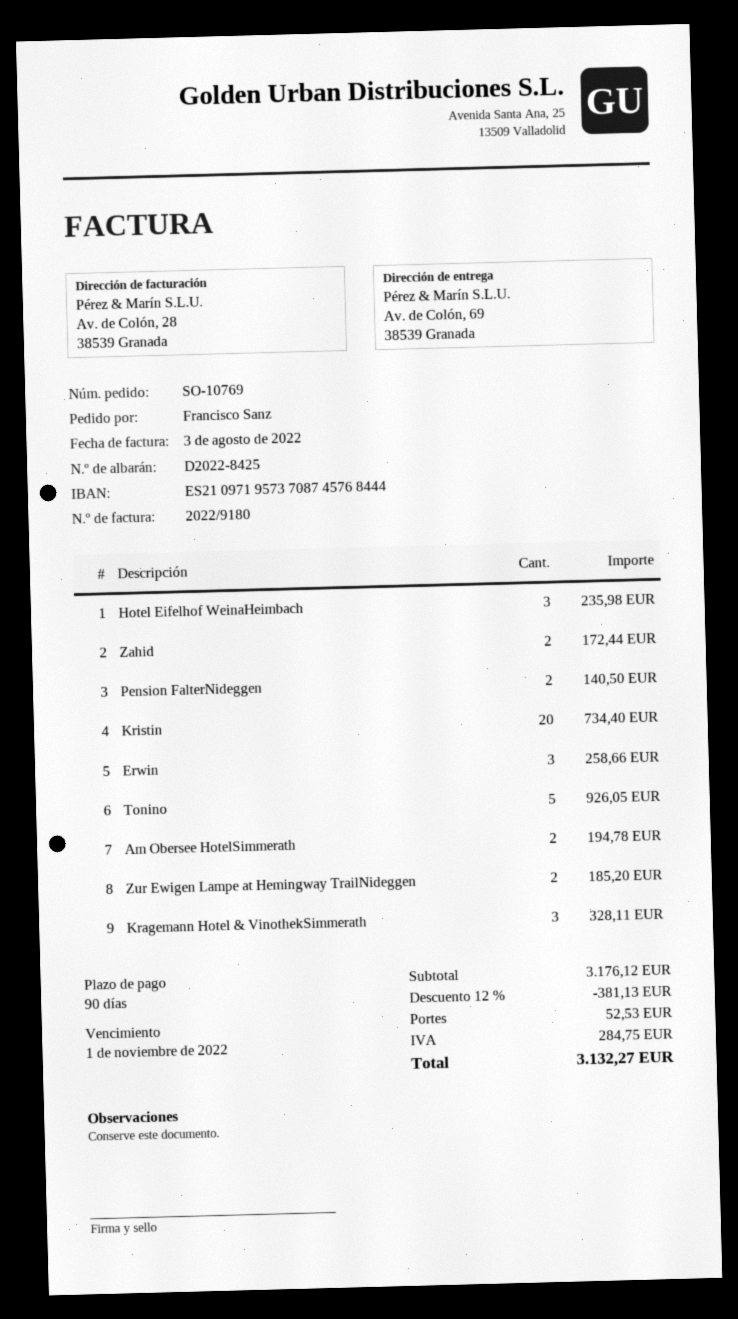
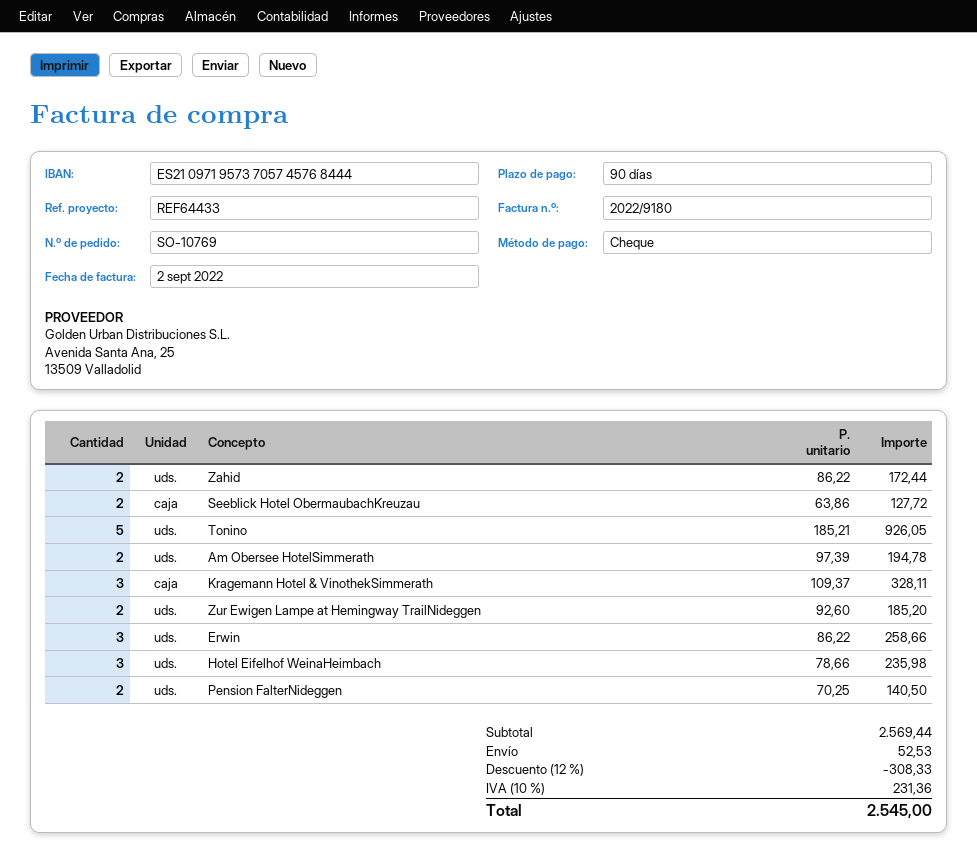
invoice date: 2022-08-03 -> 2022-09-02
bank account: ES2109719573708745768444 -> ES2109719573705745768444
Kristin: 20 for 734.40 -> none
Seeblick Hotel ObermaubachKreuzau: none -> 2 for 127.72
subtotal: 3176.12 -> 2569.44
discount: 12% = 381.13 -> 12% = 308.33
tax: 284.75 -> 231.36
total: 3132.27 -> 2545.00

